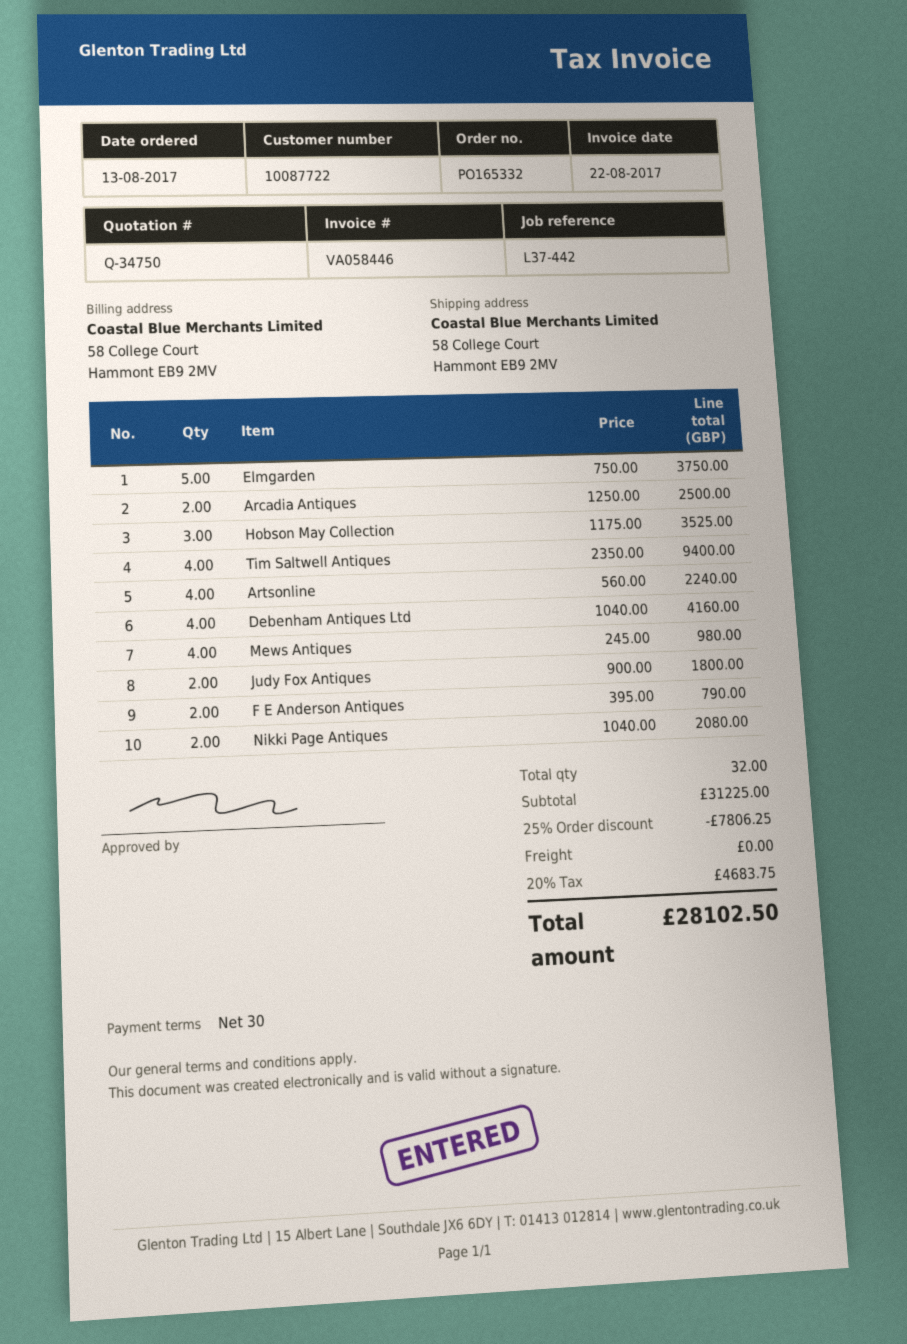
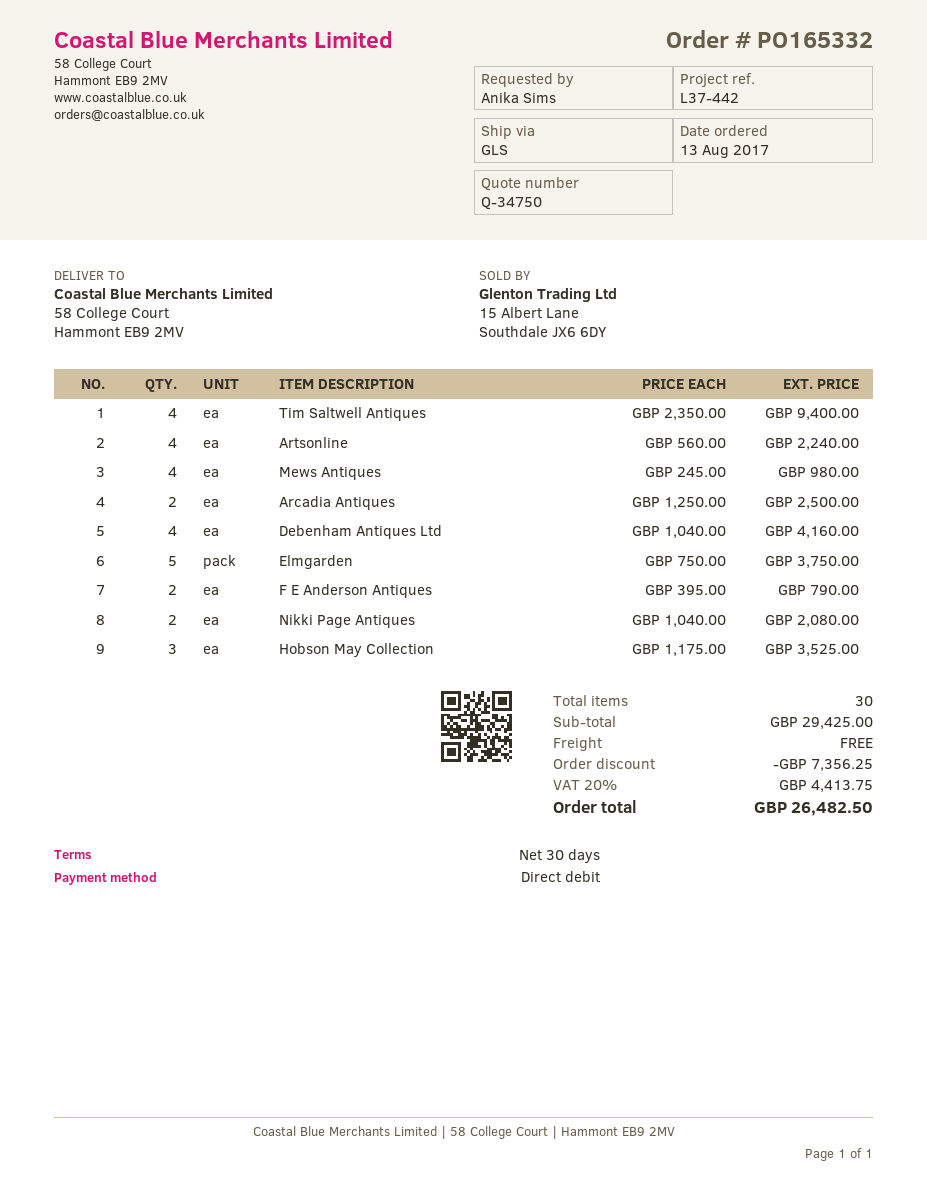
Judy Fox Antiques: 2 x 900.00 = 1800.00 -> none
total quantity: 32 -> 30
subtotal: 31225.00 -> 29425.00
discount: 7806.25 -> 7356.25
tax: 20% = 4683.75 -> 20% = 4413.75
total: 28102.50 -> 26482.50

